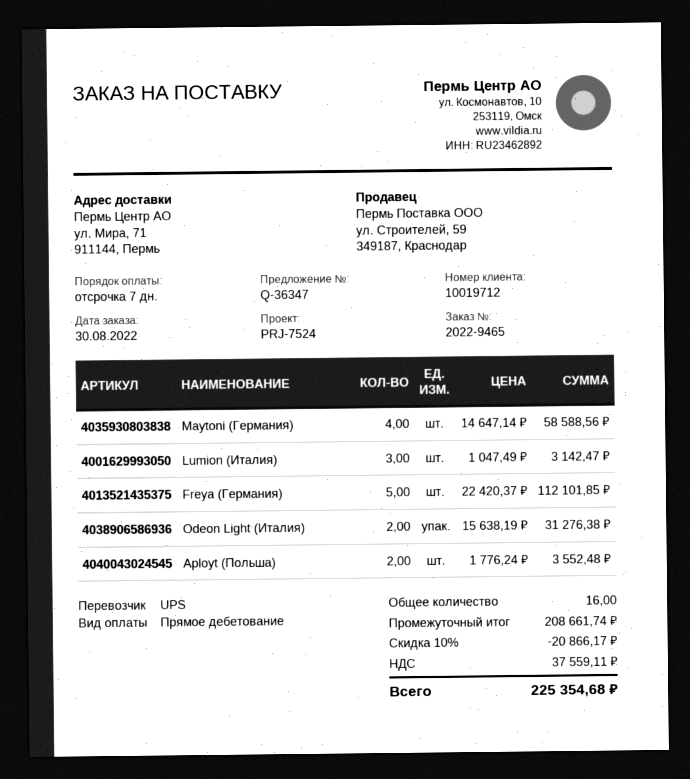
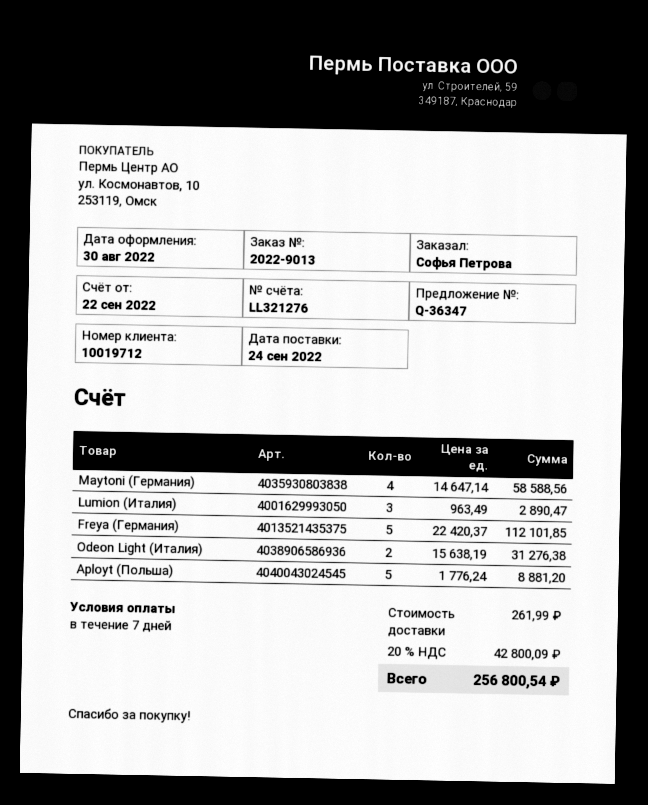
order number: 2022-9465 -> 2022-9013
Lumion (Италия): 3 x 1047.49 = 3142.47 -> 3 x 963.49 = 2890.47
Aployt (Польша): 2 x 1776.24 = 3552.48 -> 5 x 1776.24 = 8881.20
discount: 10% = 20866.17 -> none
shipping: none -> 261.99
tax: 37559.11 -> 42800.09
total: 225354.68 -> 256800.54

